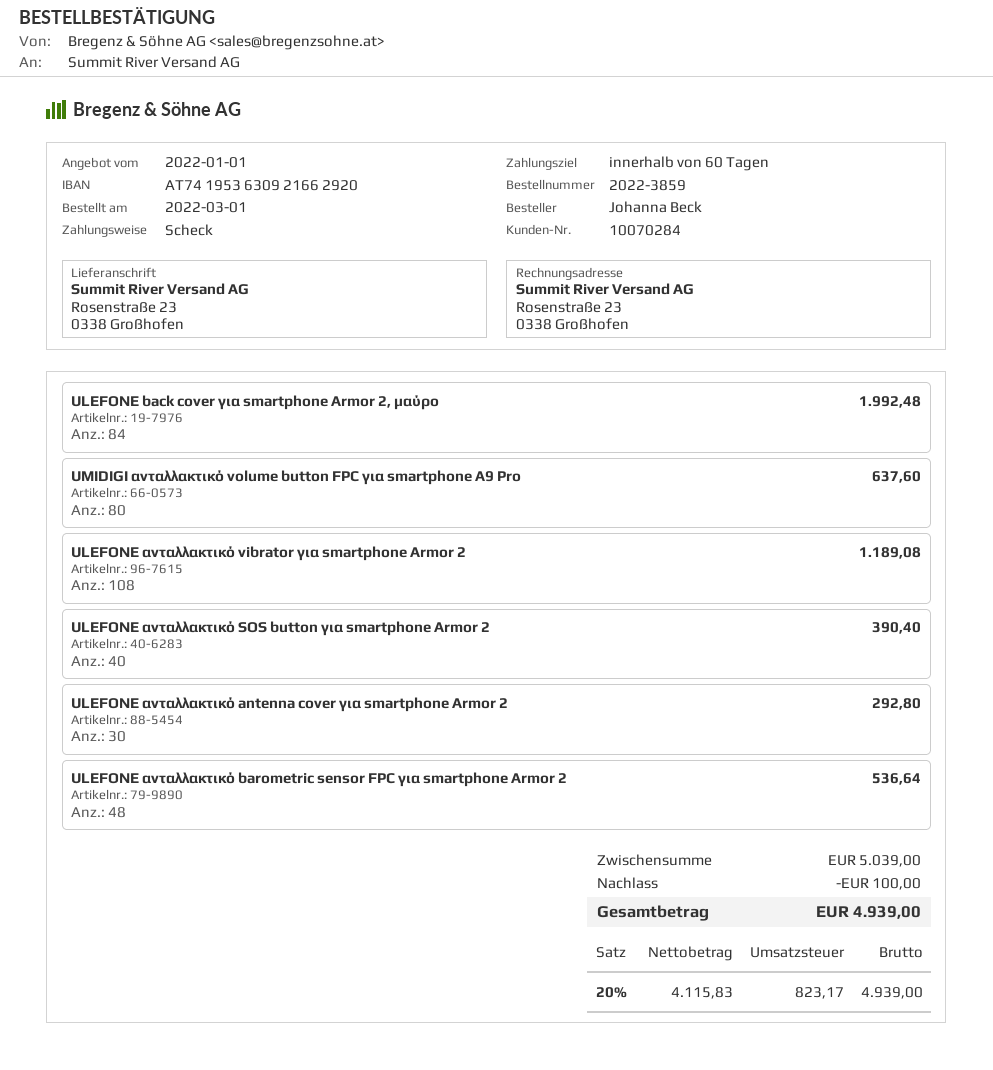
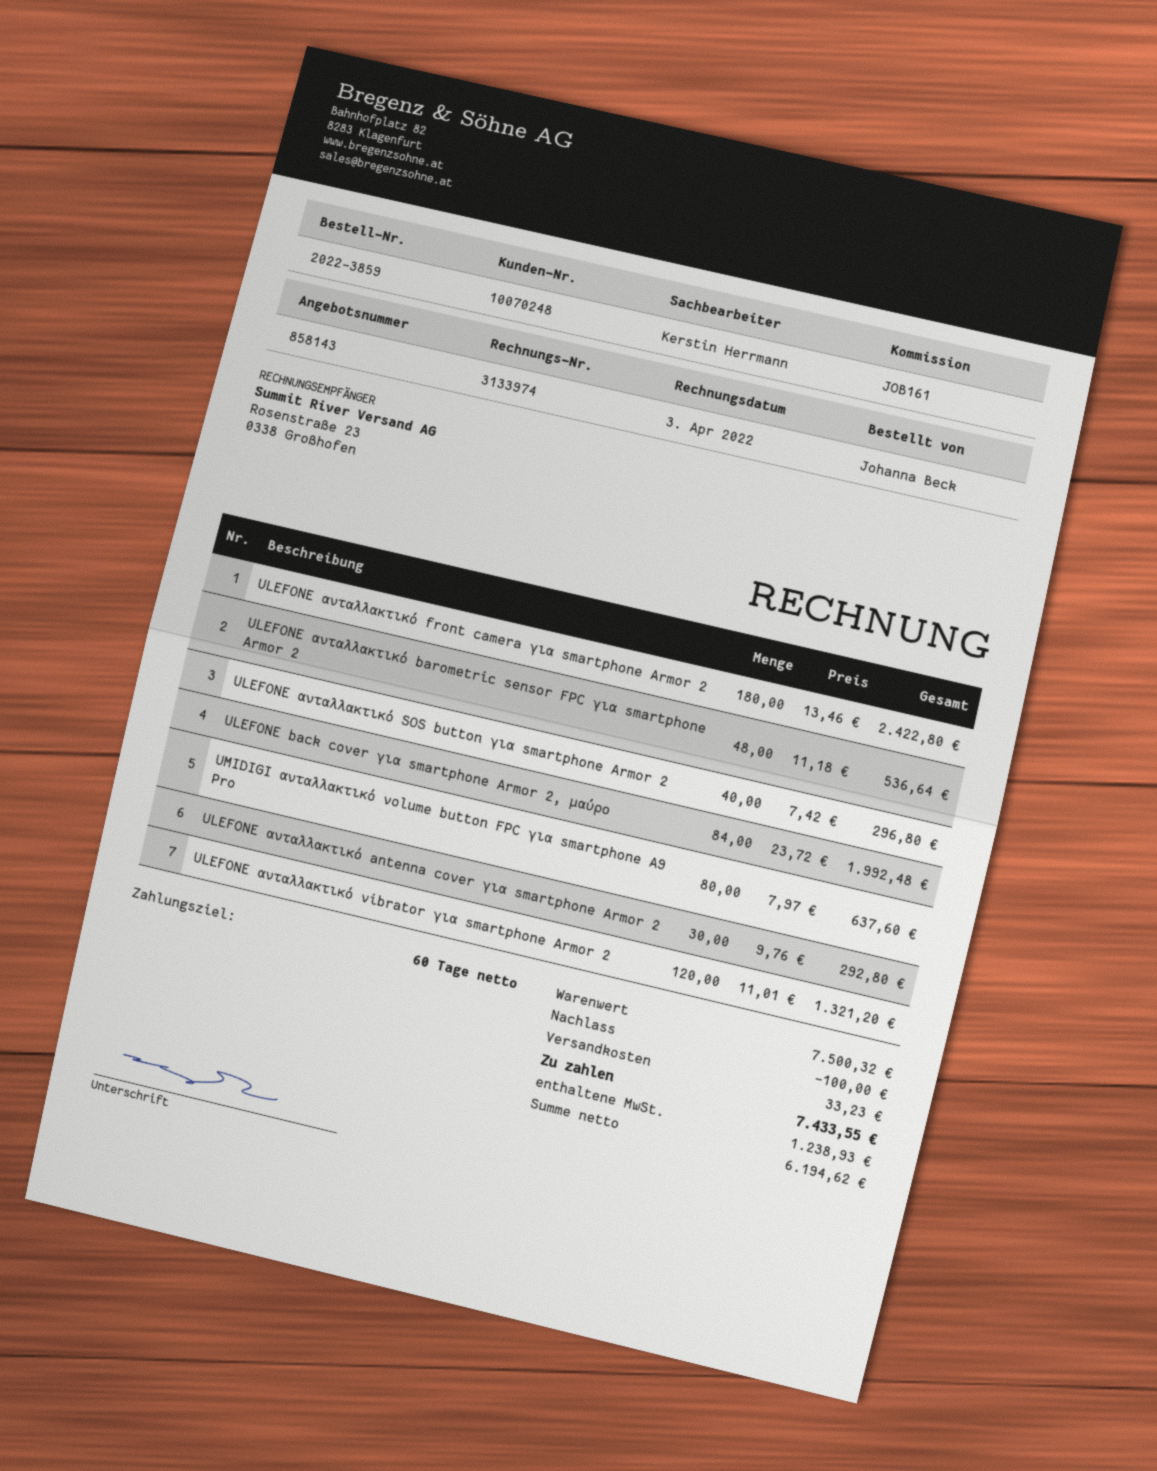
customer number: 10070284 -> 10070248
ULEFONE ανταλλακτικό vibrator για smartphone Armor 2: 108 for 1189.08 -> 120 for 1321.20
ULEFONE ανταλλακτικό SOS button για smartphone Armor 2: 40 for 390.40 -> 40 for 296.80
ULEFONE ανταλλακτικό front camera για smartphone Armor 2: none -> 180 for 2422.80
subtotal: 5039.00 -> 7500.32
shipping: none -> 33.23
net: 4115.83 -> 6194.62
tax: 823.17 -> 1238.93
total: 4939.00 -> 7433.55

